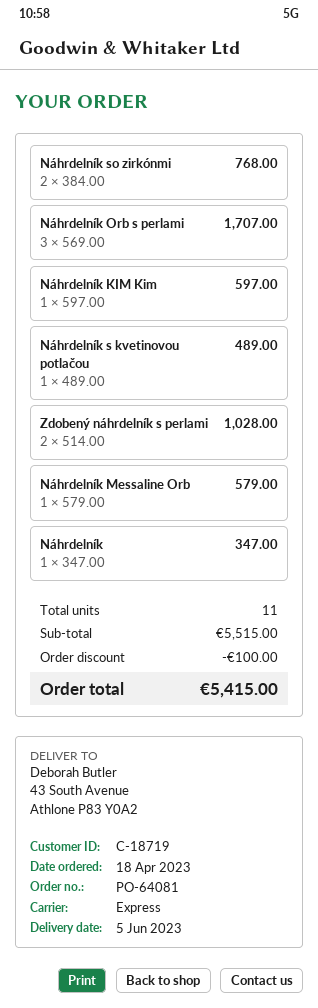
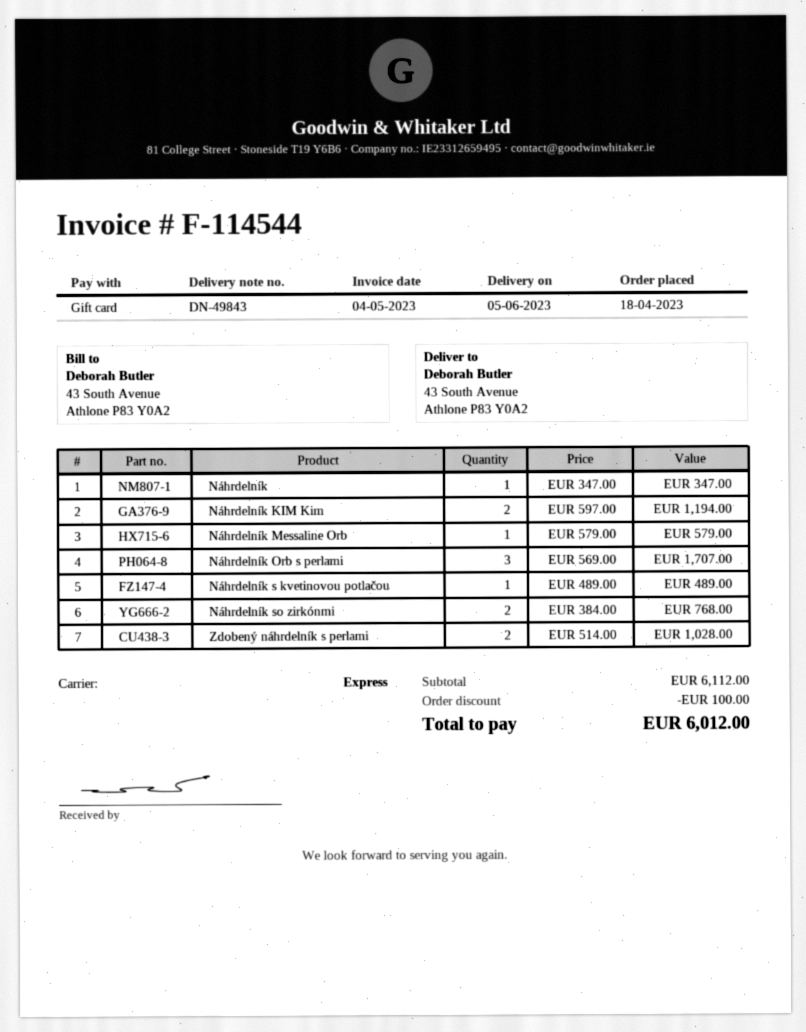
Náhrdelník KIM Kim: 1 x 597.00 = 597.00 -> 2 x 597.00 = 1194.00
subtotal: 5515.00 -> 6112.00
total: 5415.00 -> 6012.00

